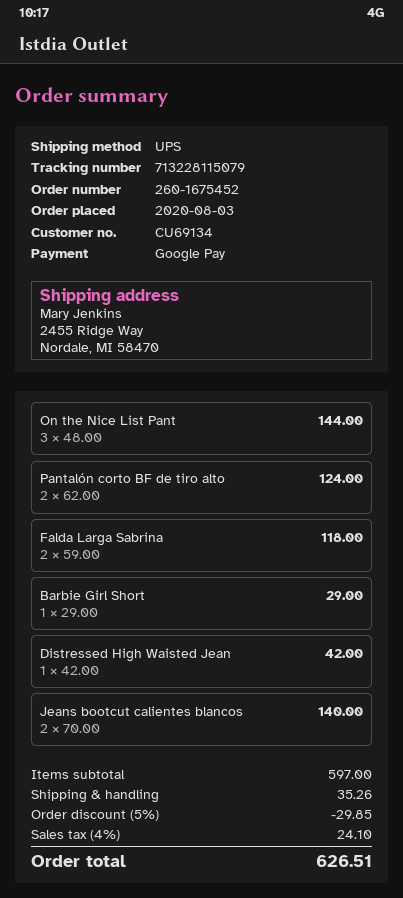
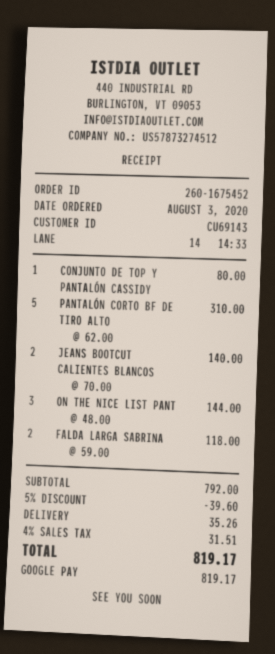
customer number: CU69134 -> CU69143
Pantalón corto BF de tiro alto: 2 x 62.00 = 124.00 -> 5 x 62.00 = 310.00
Barbie Girl Short: 1 x 29.00 = 29.00 -> none
Distressed High Waisted Jean: 1 x 42.00 = 42.00 -> none
CONJUNTO DE TOP Y PANTALÓN CASSIDY: none -> 1 x 80.00 = 80.00
subtotal: 597.00 -> 792.00
discount: 5% = 29.85 -> 5% = 39.60
tax: 4% = 24.10 -> 4% = 31.51
total: 626.51 -> 819.17

